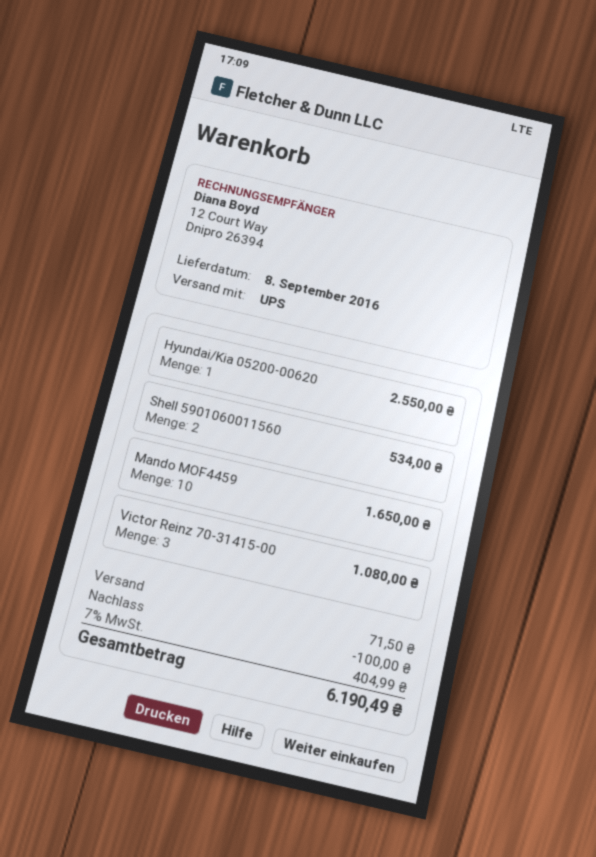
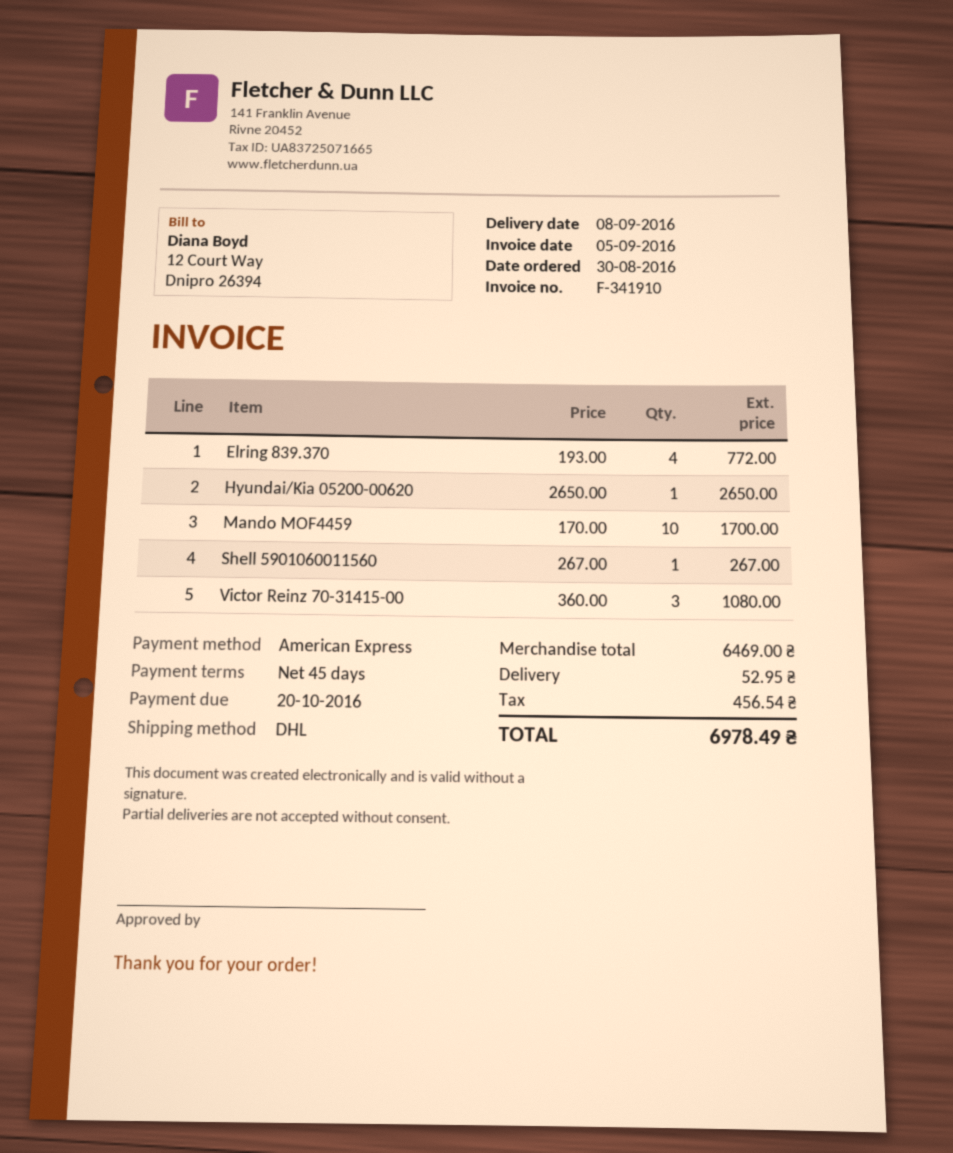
shipping method: UPS -> DHL
Hyundai/Kia 05200-00620: 1 for 2550.00 -> 1 for 2650.00
Shell 5901060011560: 2 for 534.00 -> 1 for 267.00
Mando MOF4459: 10 for 1650.00 -> 10 for 1700.00
Elring 839.370: none -> 4 for 772.00
discount: 100.00 -> none
shipping: 71.50 -> 52.95
tax: 404.99 -> 456.54
total: 6190.49 -> 6978.49

